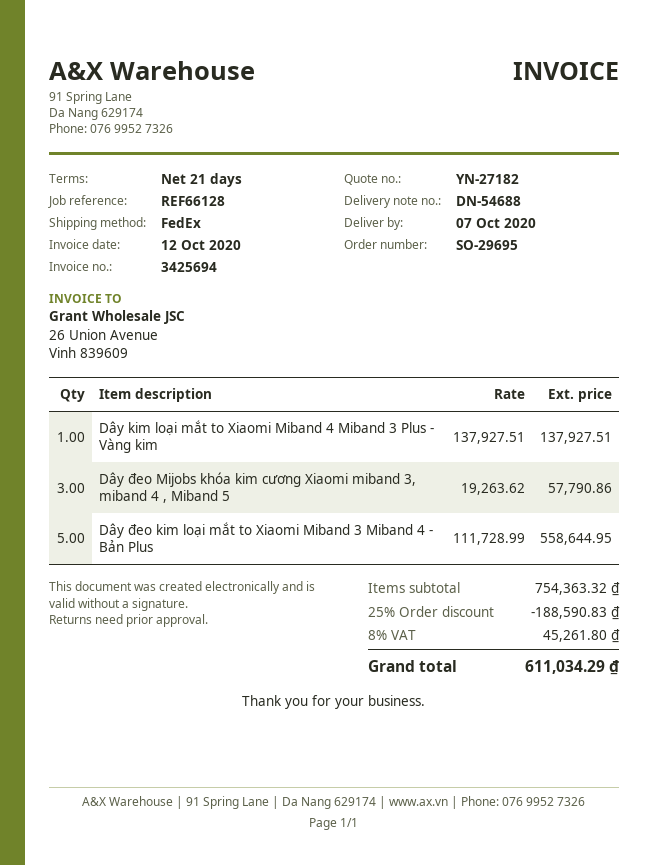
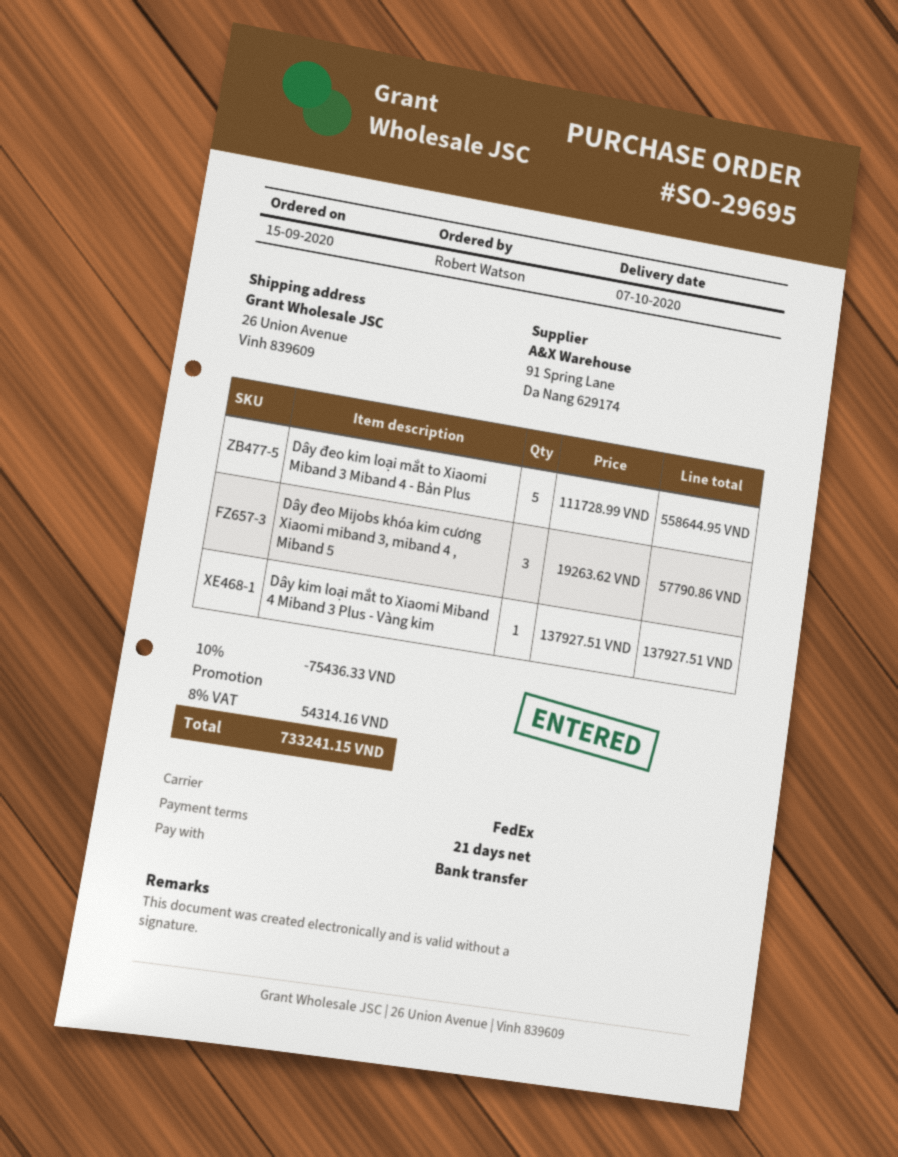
discount: 25% = 188590.83 -> 10% = 75436.33
tax: 8% = 45261.80 -> 8% = 54314.16
total: 611034.29 -> 733241.15

